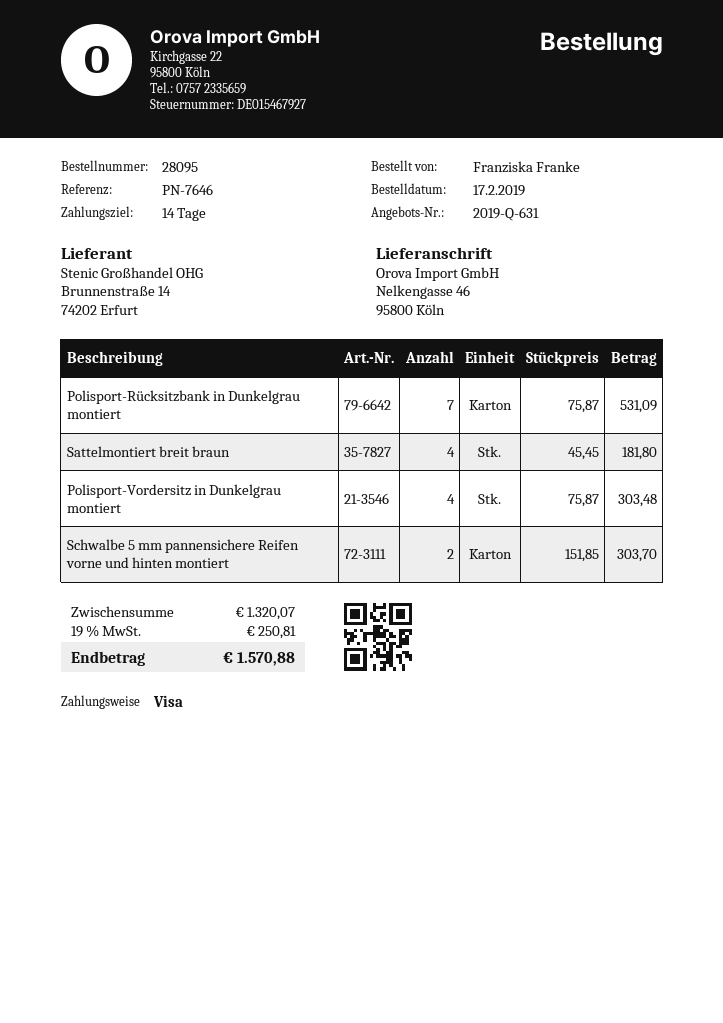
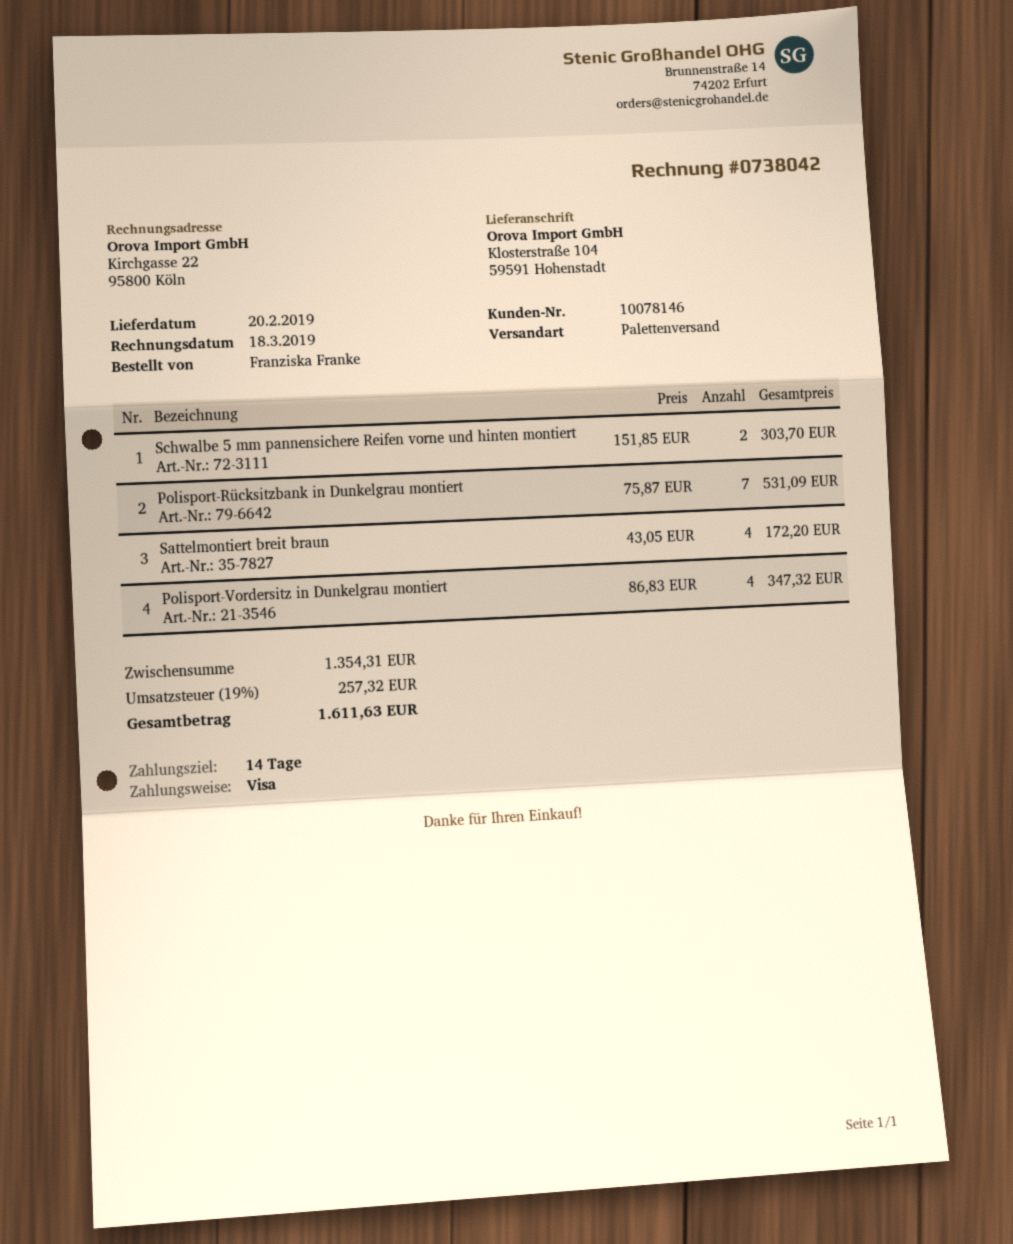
ship to: Nelkengasse 46, 95800 Köln -> Klosterstraße 104, 59591 Hohenstadt
Sattelmontiert breit braun: 4 x 45.45 = 181.80 -> 4 x 43.05 = 172.20
Polisport-Vordersitz in Dunkelgrau montiert: 4 x 75.87 = 303.48 -> 4 x 86.83 = 347.32
subtotal: 1320.07 -> 1354.31
tax: 19% = 250.81 -> 19% = 257.32
total: 1570.88 -> 1611.63

